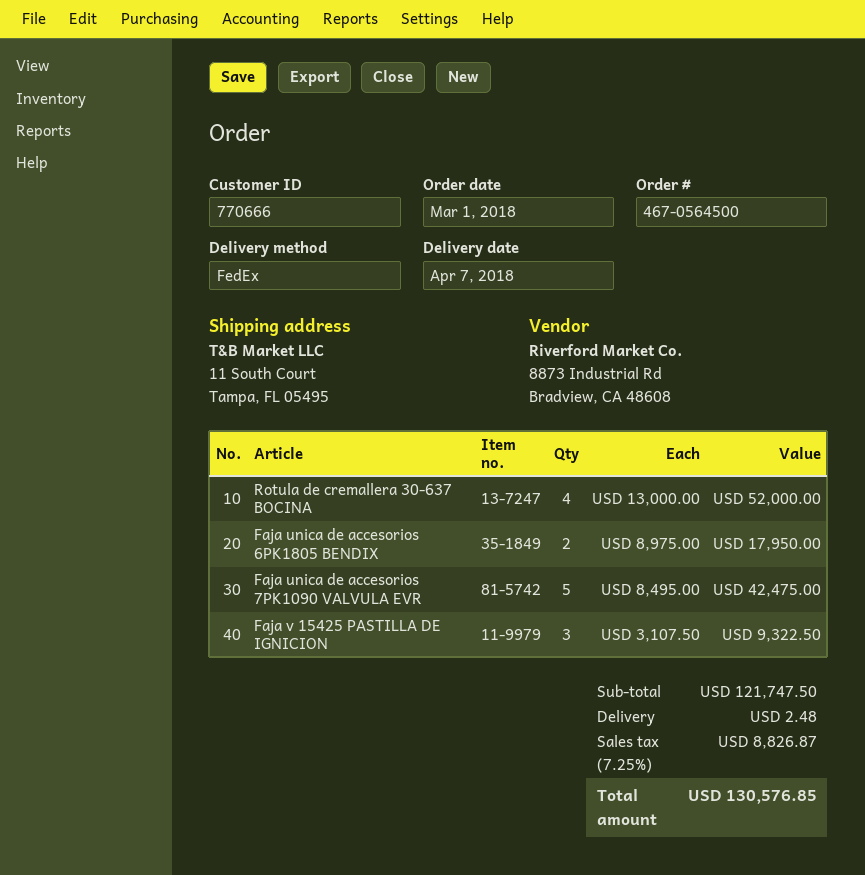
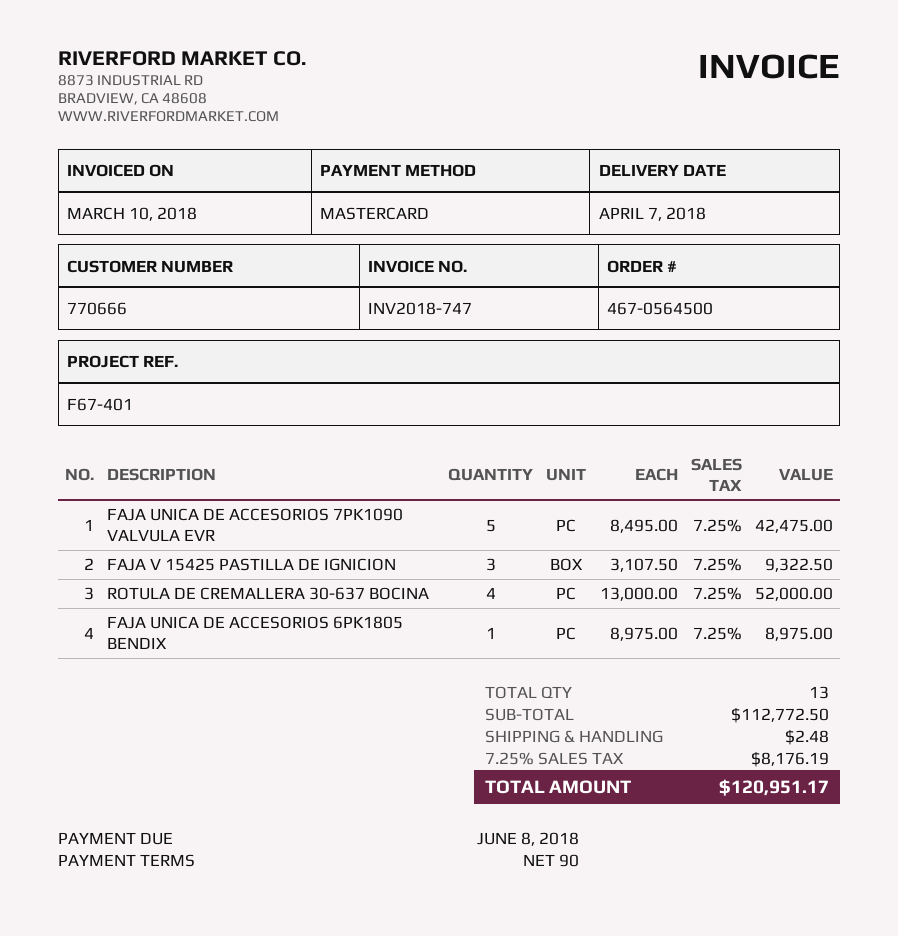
Faja unica de accesorios 6PK1805 BENDIX: 2 x 8975.00 = 17950.00 -> 1 x 8975.00 = 8975.00
subtotal: 121747.50 -> 112772.50
tax: 7.25% = 8826.87 -> 7.25% = 8176.19
total: 130576.85 -> 120951.17

